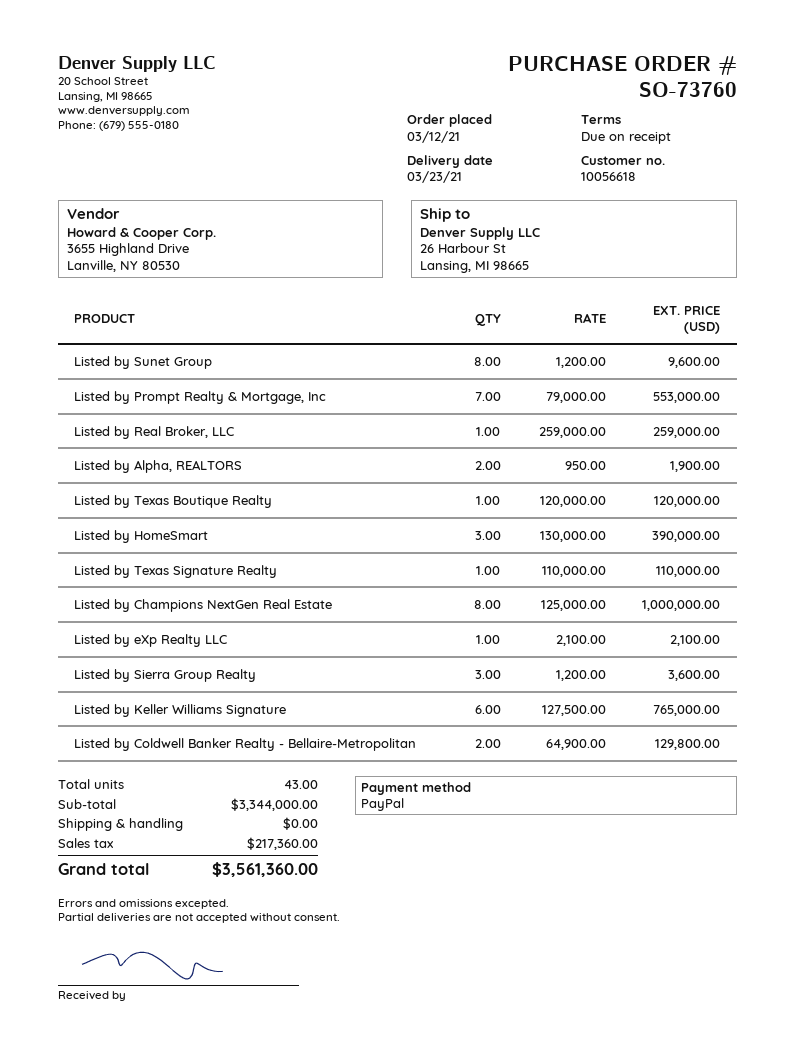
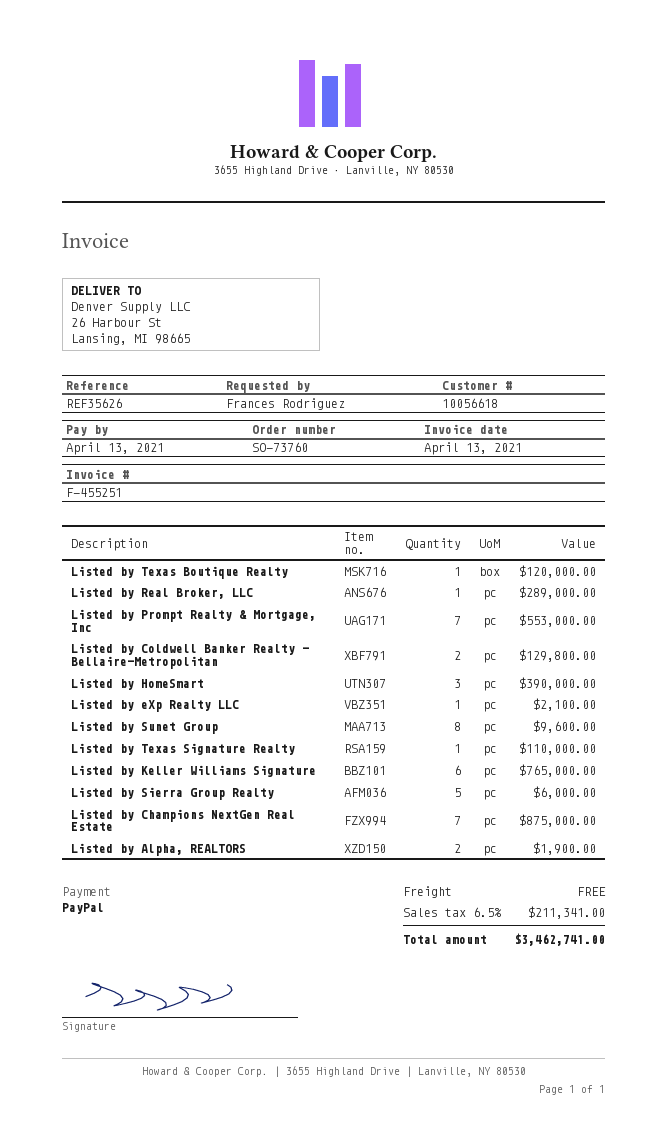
Listed by Real Broker, LLC: 1 for 259000.00 -> 1 for 289000.00
Listed by Champions NextGen Real Estate: 8 for 1000000.00 -> 7 for 875000.00
Listed by Sierra Group Realty: 3 for 3600.00 -> 5 for 6000.00
tax: 217360.00 -> 211341.00
total: 3561360.00 -> 3462741.00

